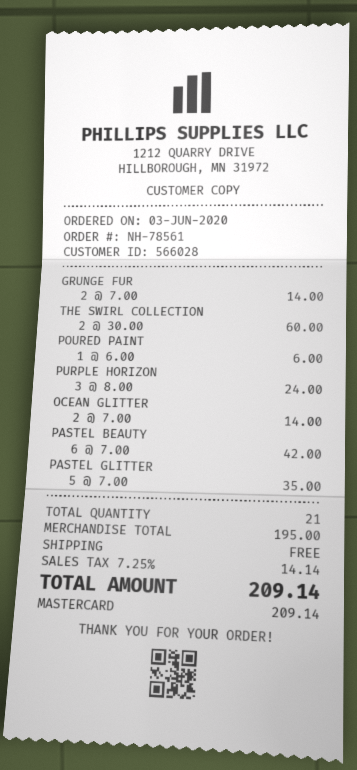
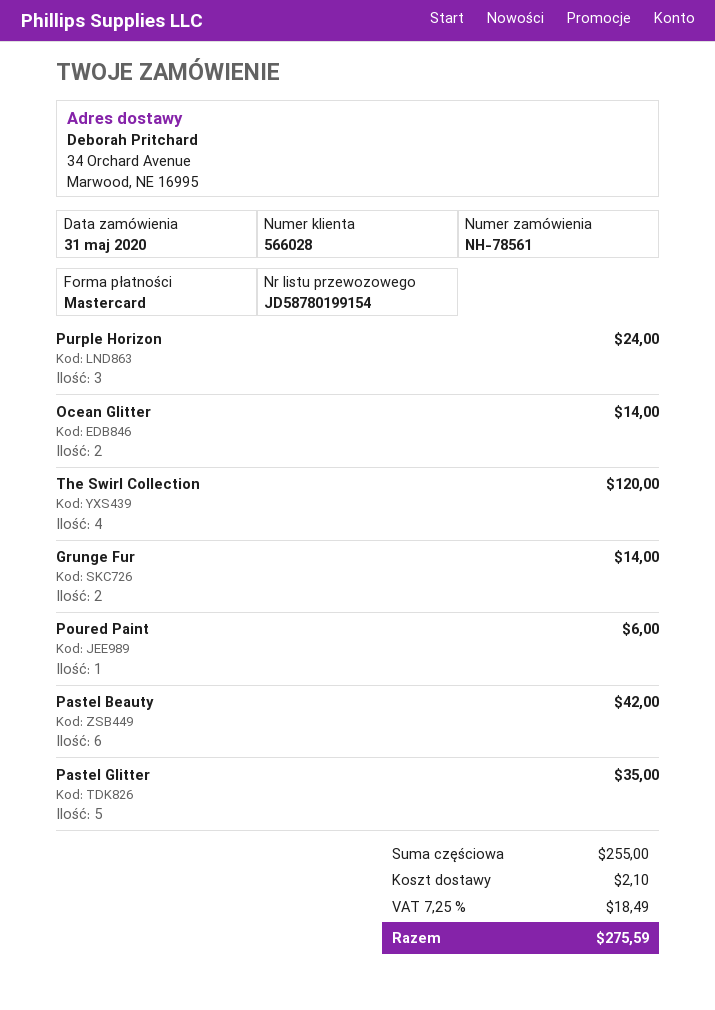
order date: 2020-06-03 -> 2020-05-31
THE SWIRL COLLECTION: 2 for 60.00 -> 4 for 120.00
subtotal: 195.00 -> 255.00
shipping: 0.00 -> 2.10
tax: 7.25% = 14.14 -> 7.25% = 18.49
total: 209.14 -> 275.59

